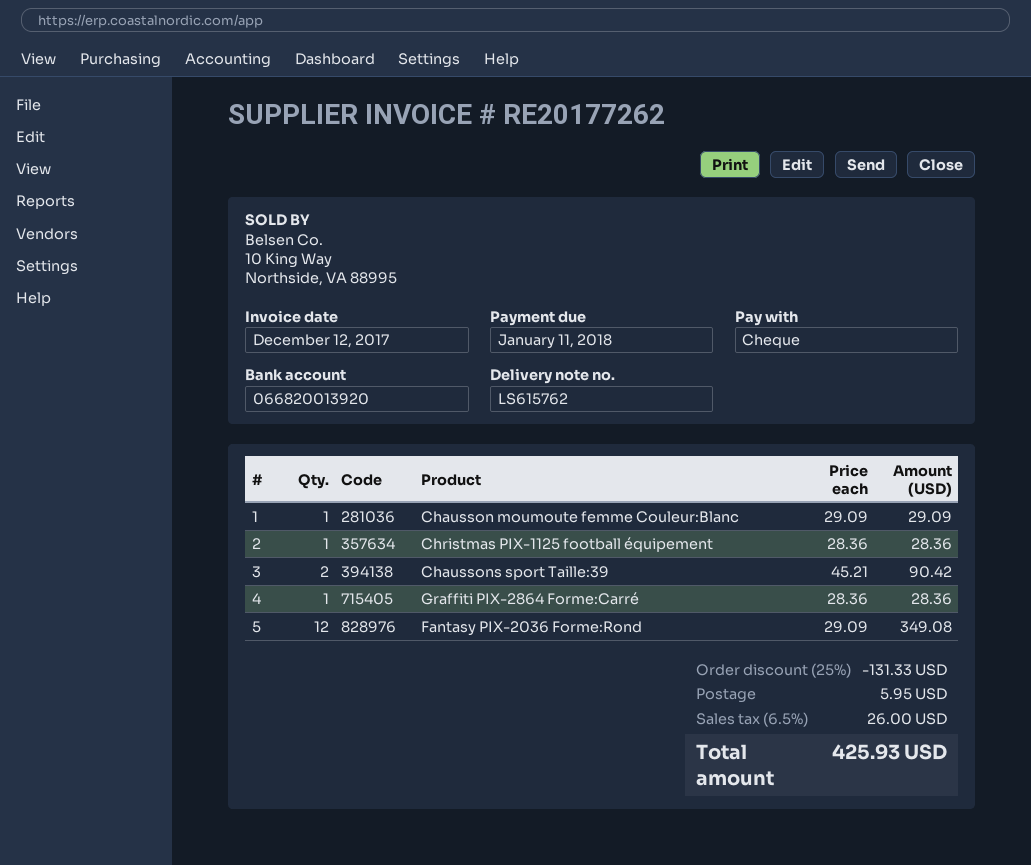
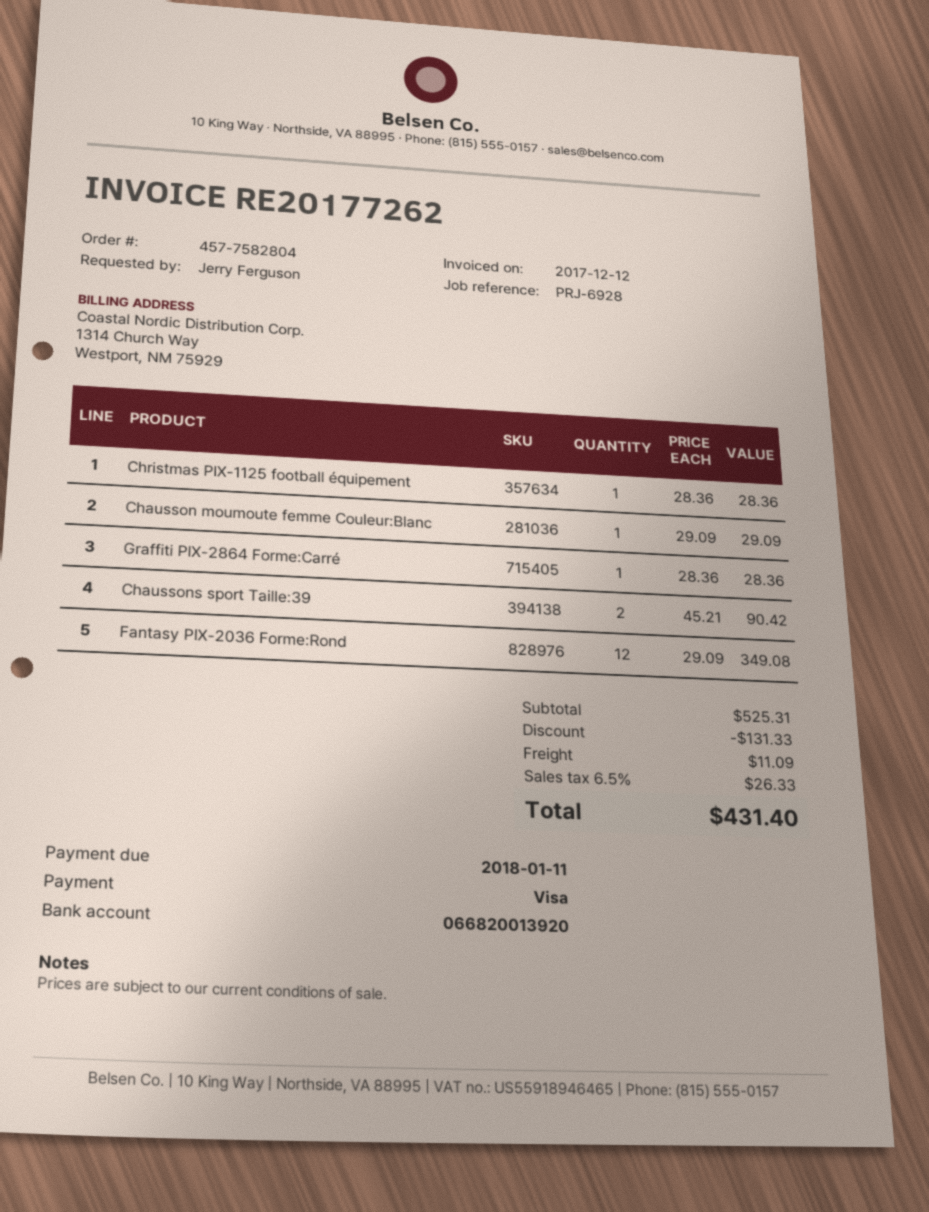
payment method: cheque -> Visa
shipping: 5.95 -> 11.09
tax: 6.5% = 26.00 -> 6.5% = 26.33
total: 425.93 -> 431.40

